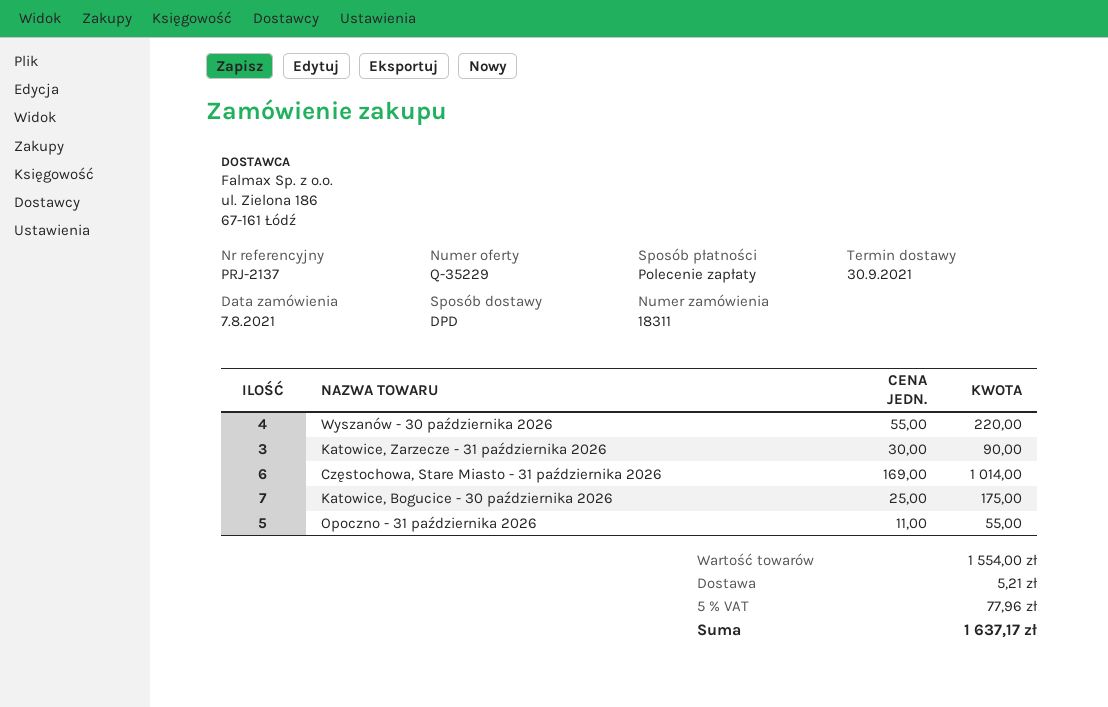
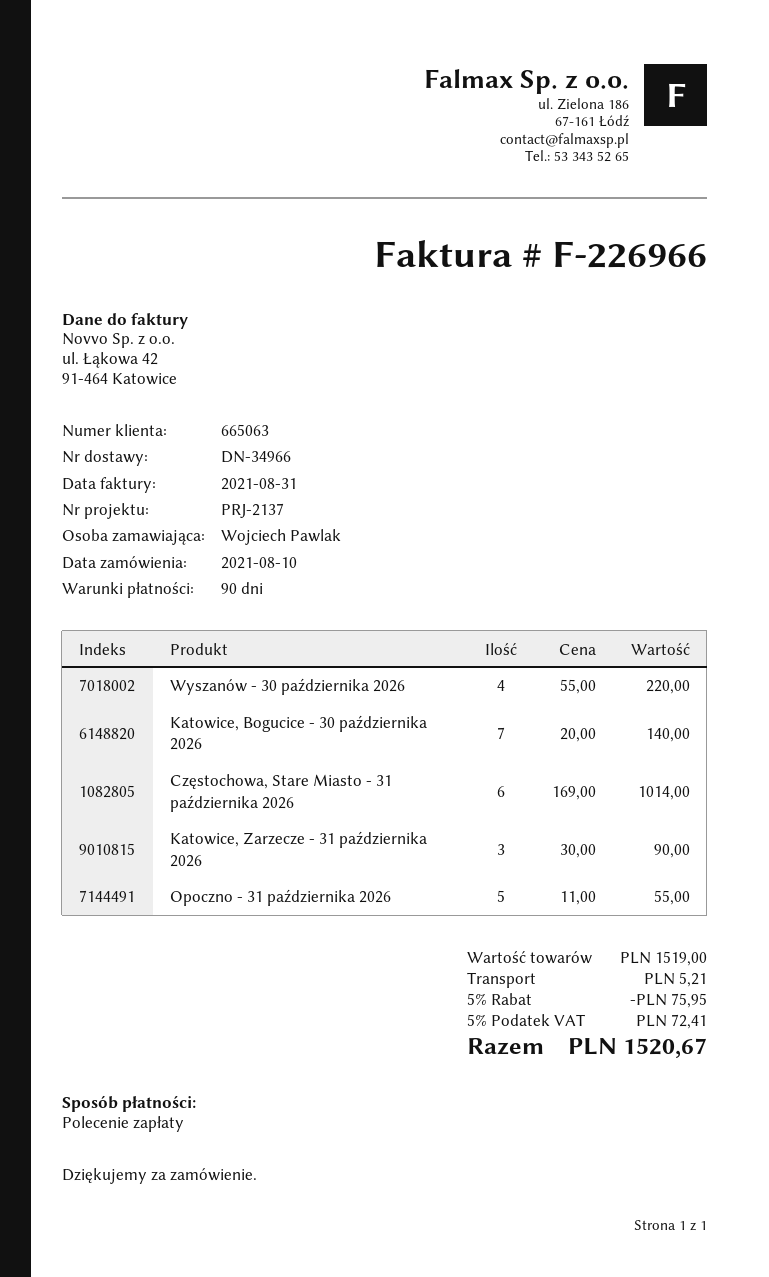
order date: 2021-08-07 -> 2021-08-10
Katowice, Bogucice - 30 października 2026: 7 x 25.00 = 175.00 -> 7 x 20.00 = 140.00
subtotal: 1554.00 -> 1519.00
discount: none -> 5% = 75.95
tax: 5% = 77.96 -> 5% = 72.41
total: 1637.17 -> 1520.67

